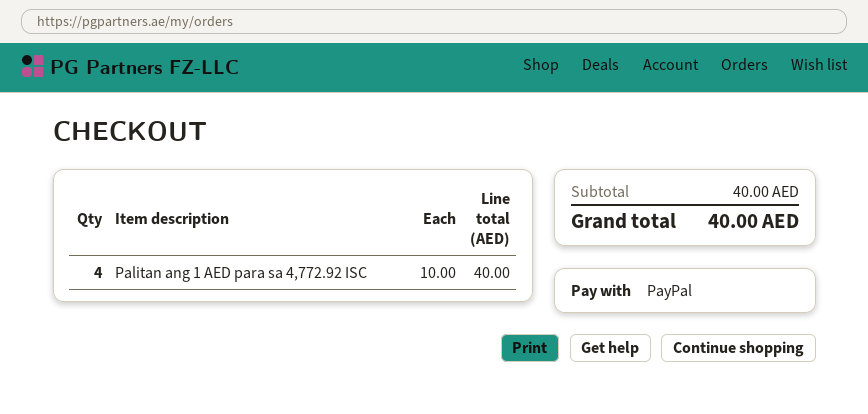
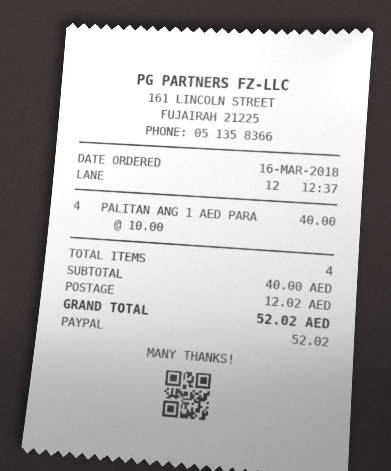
shipping: none -> 12.02
total: 40.00 -> 52.02

